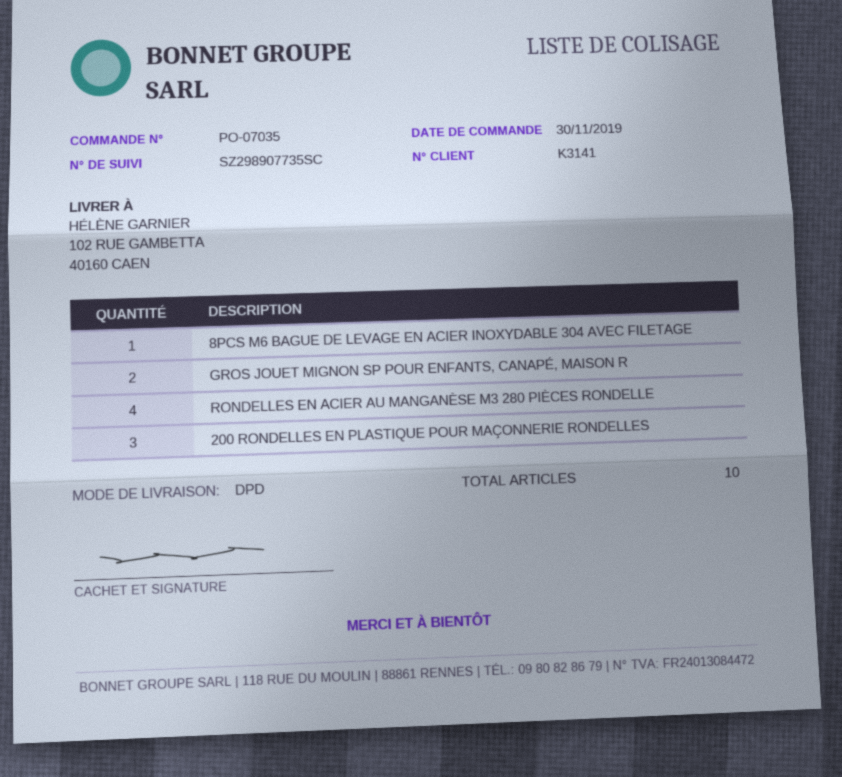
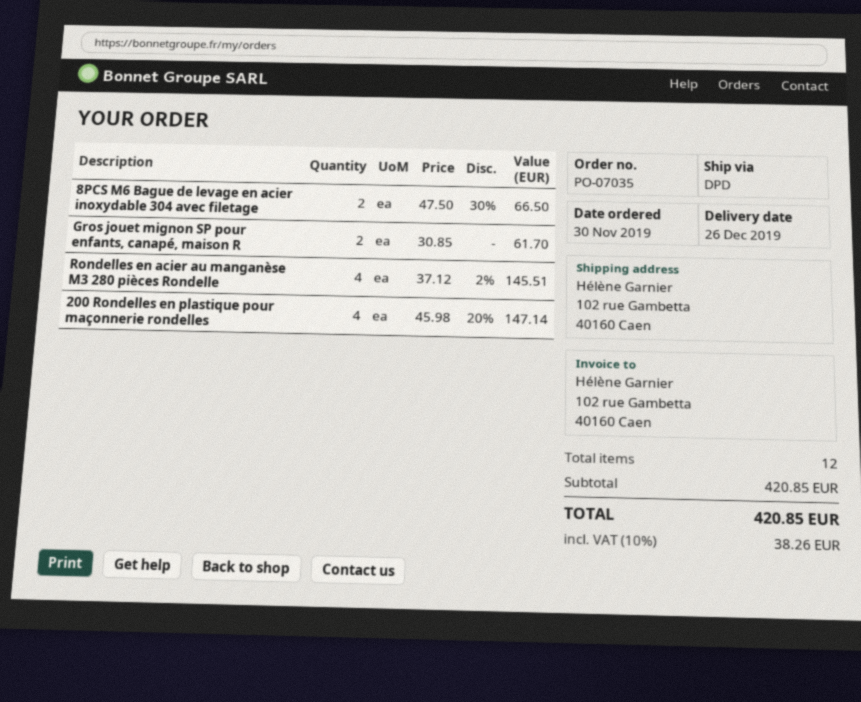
8PCS M6 BAGUE DE LEVAGE EN ACIER INOXYDABLE 304 AVEC FILETAGE: 1 -> 2
200 RONDELLES EN PLASTIQUE POUR MAÇONNERIE RONDELLES: 3 -> 4
total quantity: 10 -> 12

